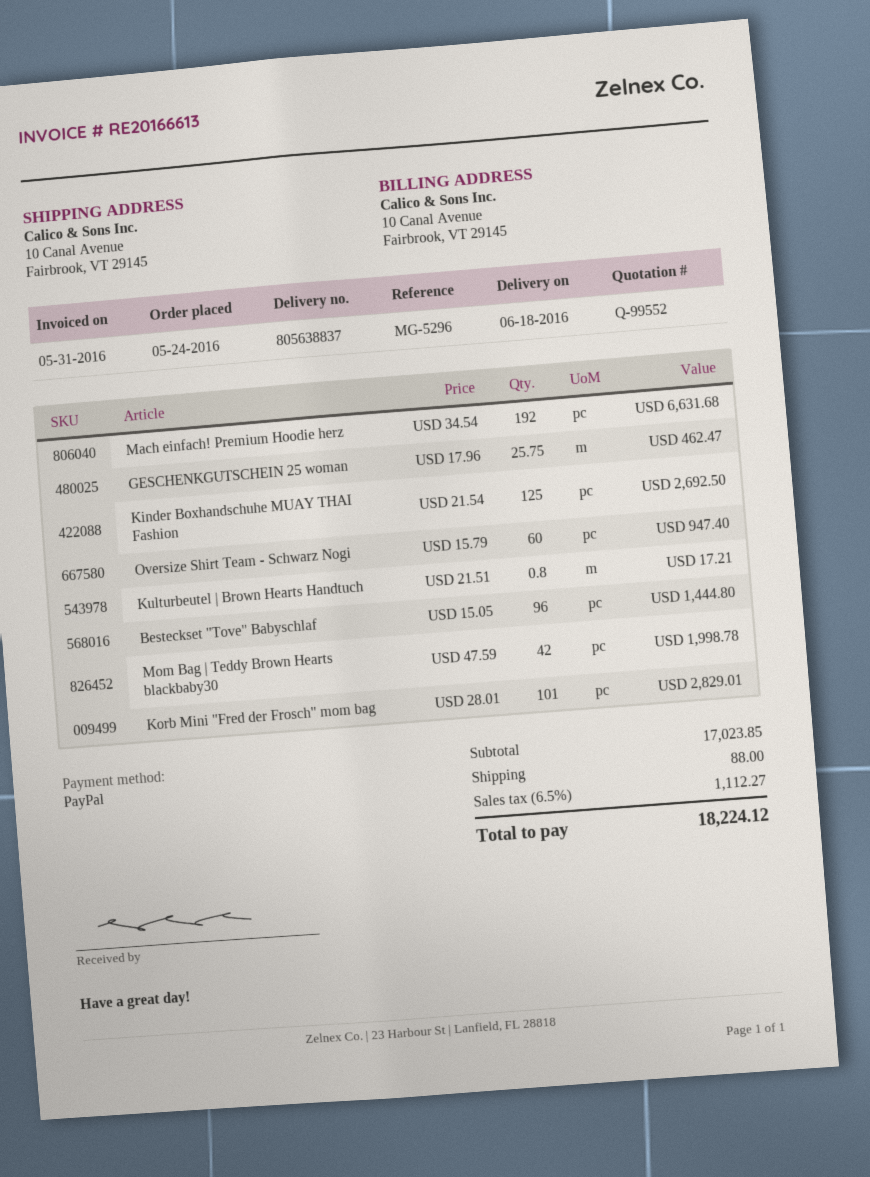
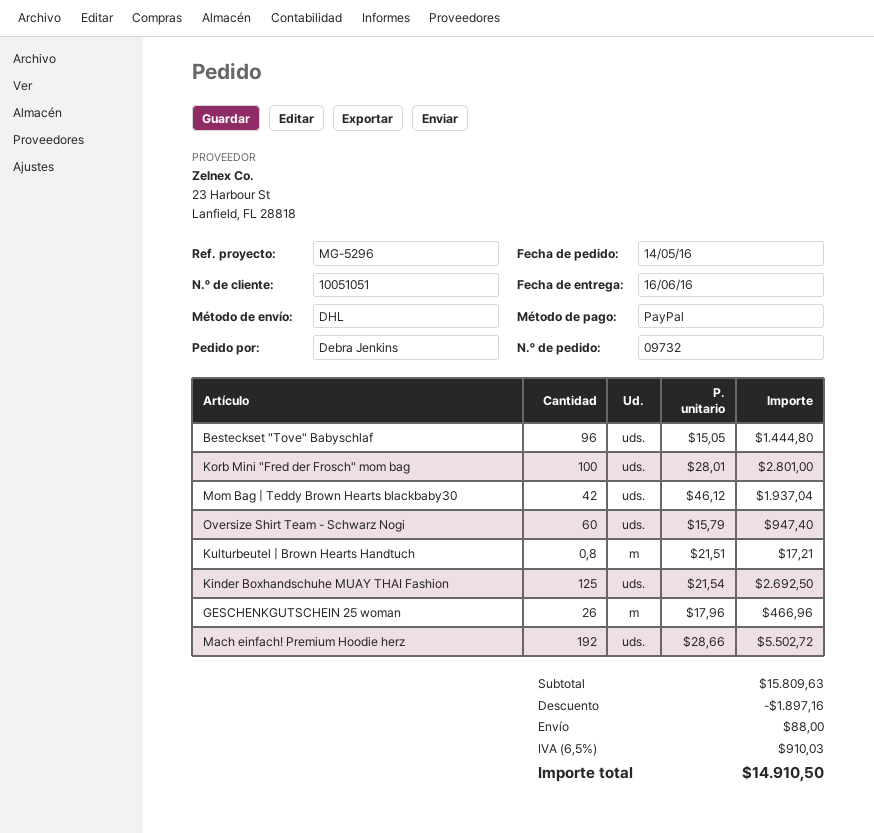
order date: 2016-05-24 -> 2016-05-14
delivery date: 2016-06-18 -> 2016-06-16
Mach einfach! Premium Hoodie herz: 192 x 34.54 = 6631.68 -> 192 x 28.66 = 5502.72
GESCHENKGUTSCHEIN 25 woman: 25.75 x 17.96 = 462.47 -> 26 x 17.96 = 466.96
Mom Bag | Teddy Brown Hearts blackbaby30: 42 x 47.59 = 1998.78 -> 42 x 46.12 = 1937.04
Korb Mini "Fred der Frosch" mom bag: 101 x 28.01 = 2829.01 -> 100 x 28.01 = 2801.00
subtotal: 17023.85 -> 15809.63
discount: none -> 1897.16
tax: 6.5% = 1112.27 -> 6.5% = 910.03
total: 18224.12 -> 14910.50

